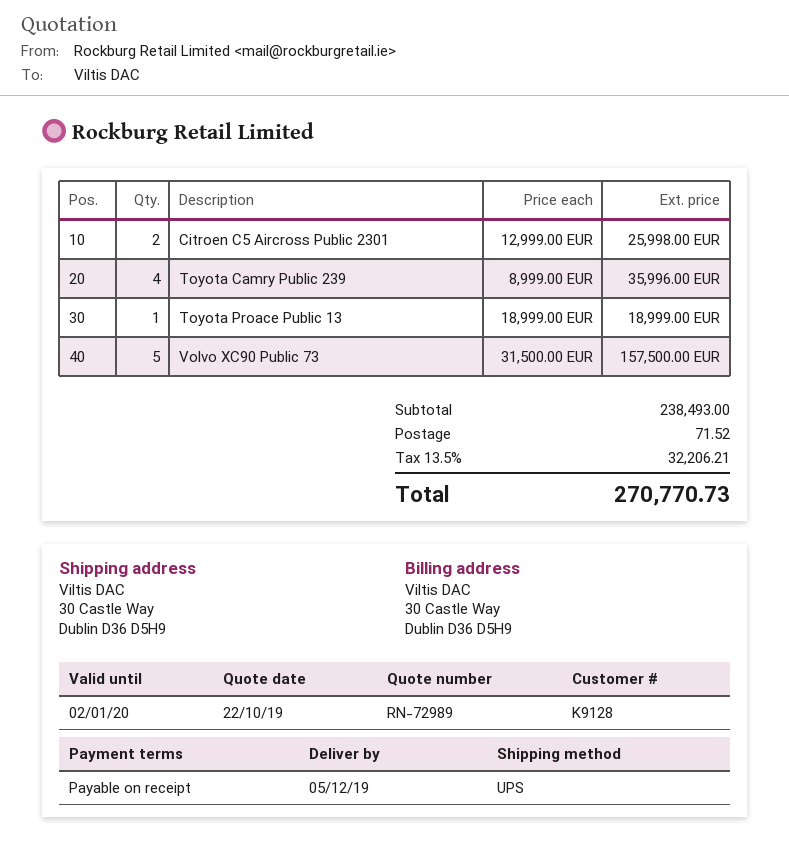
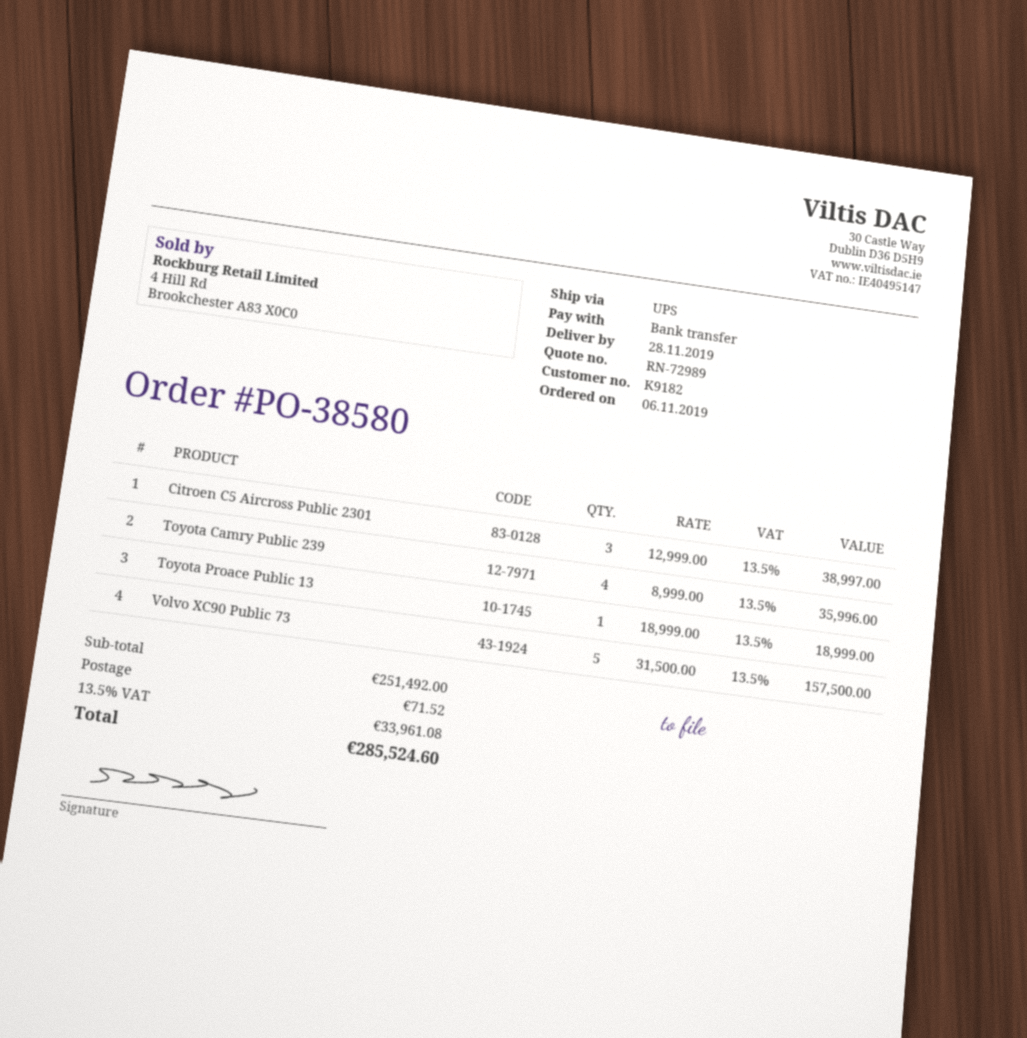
delivery date: 2019-12-05 -> 2019-11-28
customer number: K9128 -> K9182
Citroen C5 Aircross Public 2301: 2 x 12999.00 = 25998.00 -> 3 x 12999.00 = 38997.00
subtotal: 238493.00 -> 251492.00
tax: 13.5% = 32206.21 -> 13.5% = 33961.08
total: 270770.73 -> 285524.60

